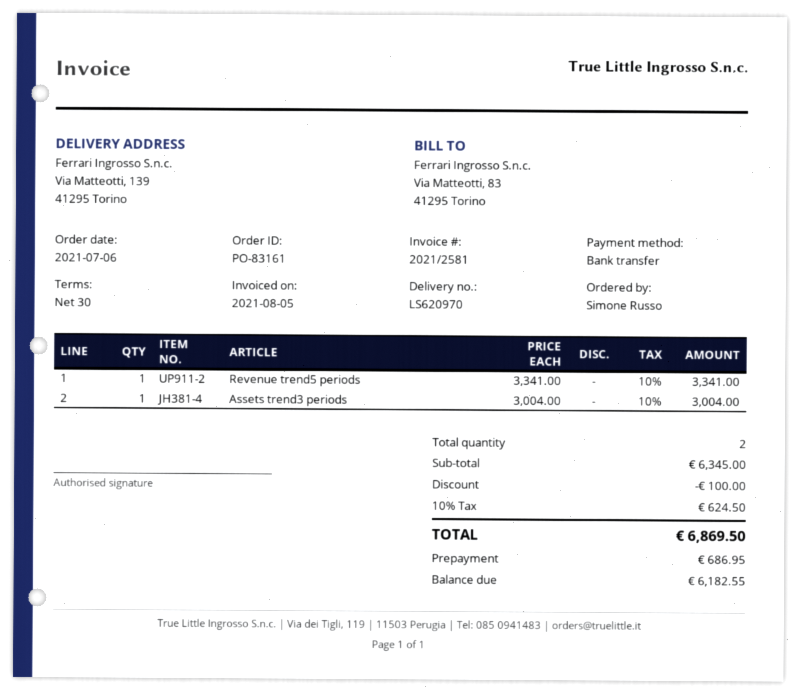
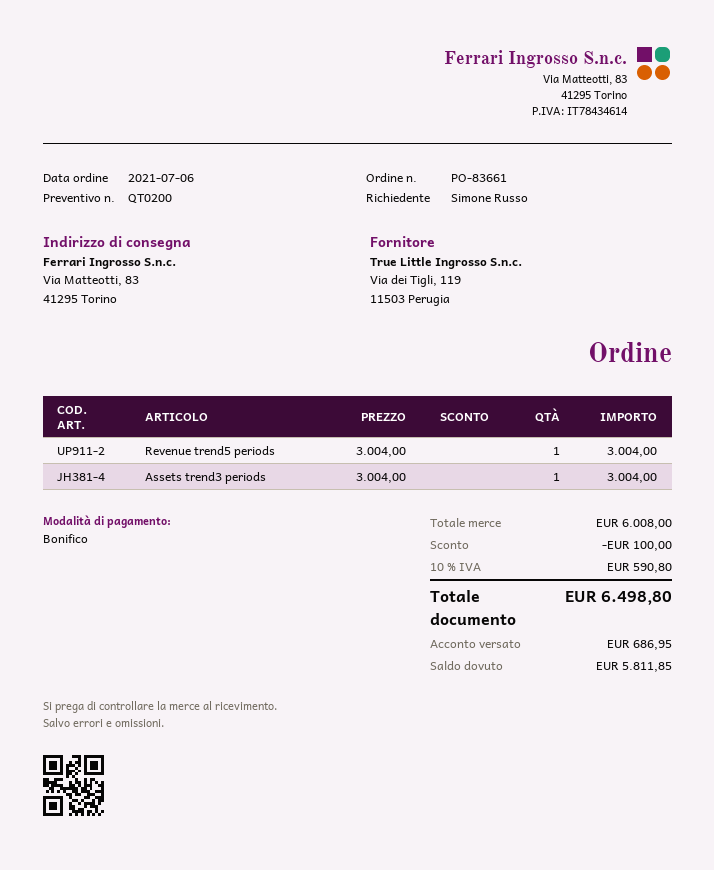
order number: PO-83161 -> PO-83661
ship to: Via Matteotti, 139, 41295 Torino -> Via Matteotti, 83, 41295 Torino
Revenue trend5 periods: 1 x 3341.00 = 3341.00 -> 1 x 3004.00 = 3004.00
subtotal: 6345.00 -> 6008.00
tax: 10% = 624.50 -> 10% = 590.80
total: 6869.50 -> 6498.80
balance: 6182.55 -> 5811.85

